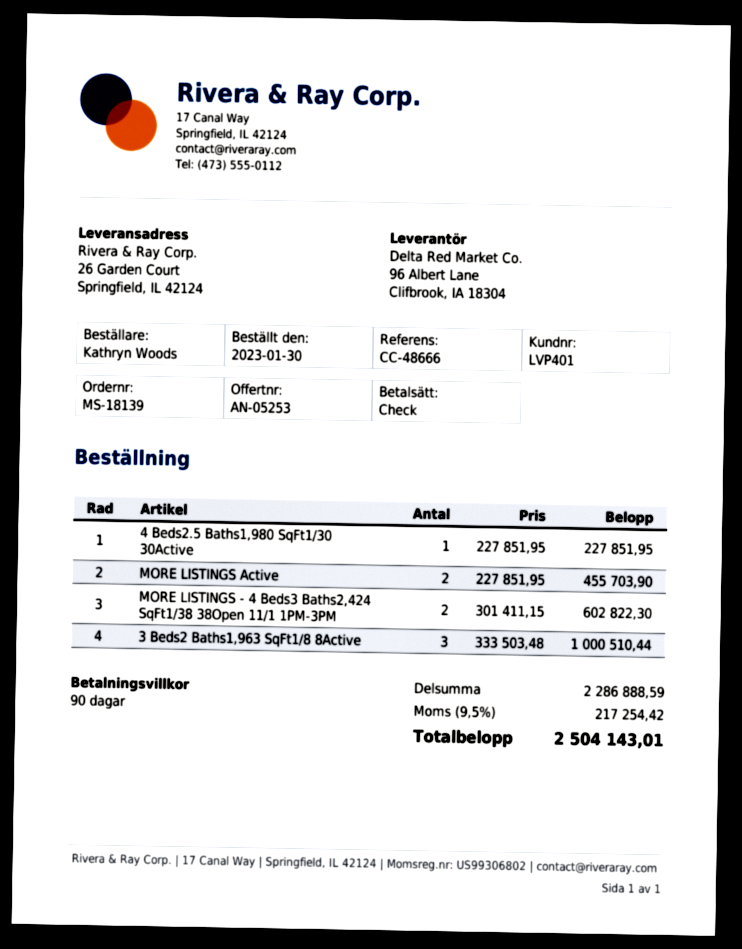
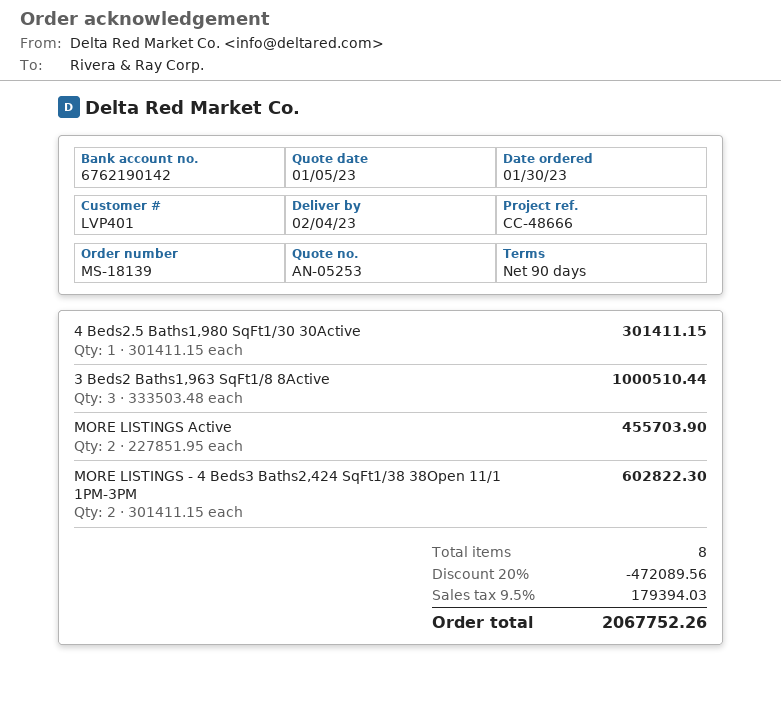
4 Beds2.5 Baths1,980 SqFt1/30 30Active: 1 x 227851.95 = 227851.95 -> 1 x 301411.15 = 301411.15
discount: none -> 20% = 472089.56
tax: 9.5% = 217254.42 -> 9.5% = 179394.03
total: 2504143.01 -> 2067752.26

